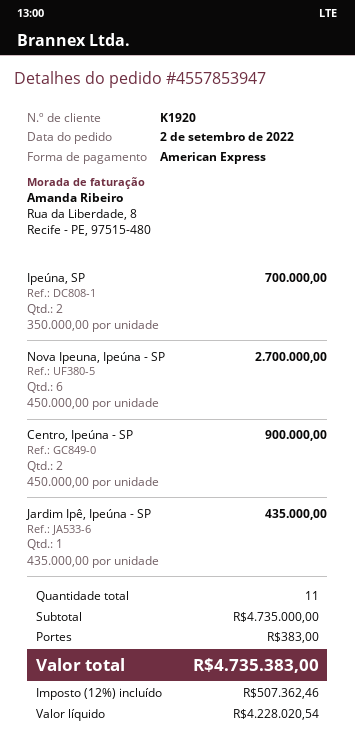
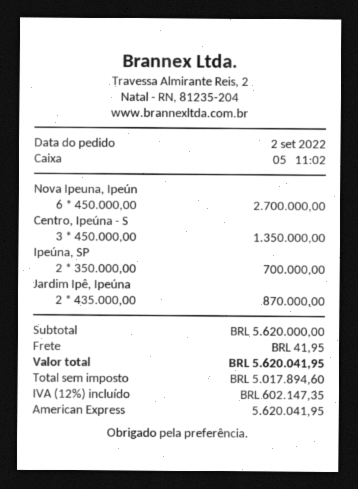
Centro, Ipeúna - SP: 2 x 450000.00 = 900000.00 -> 3 x 450000.00 = 1350000.00
Jardim Ipê, Ipeúna - SP: 1 x 435000.00 = 435000.00 -> 2 x 435000.00 = 870000.00
subtotal: 4735000.00 -> 5620000.00
shipping: 383.00 -> 41.95
net: 4228020.54 -> 5017894.60
tax: 12% = 507362.46 -> 12% = 602147.35
total: 4735383.00 -> 5620041.95

